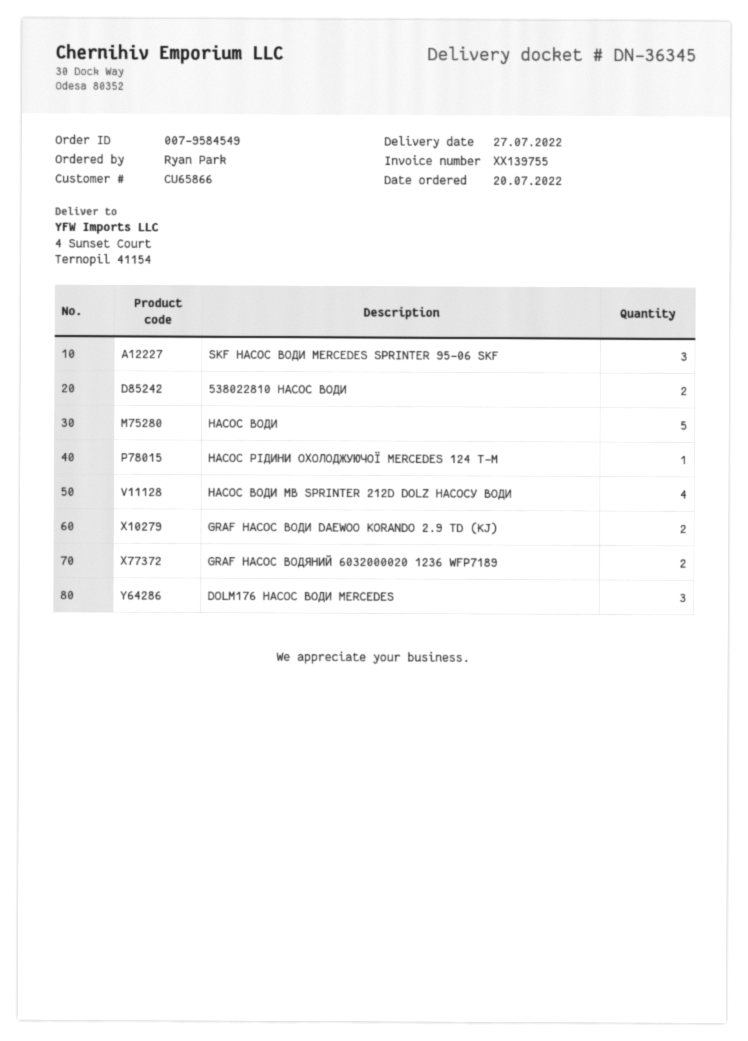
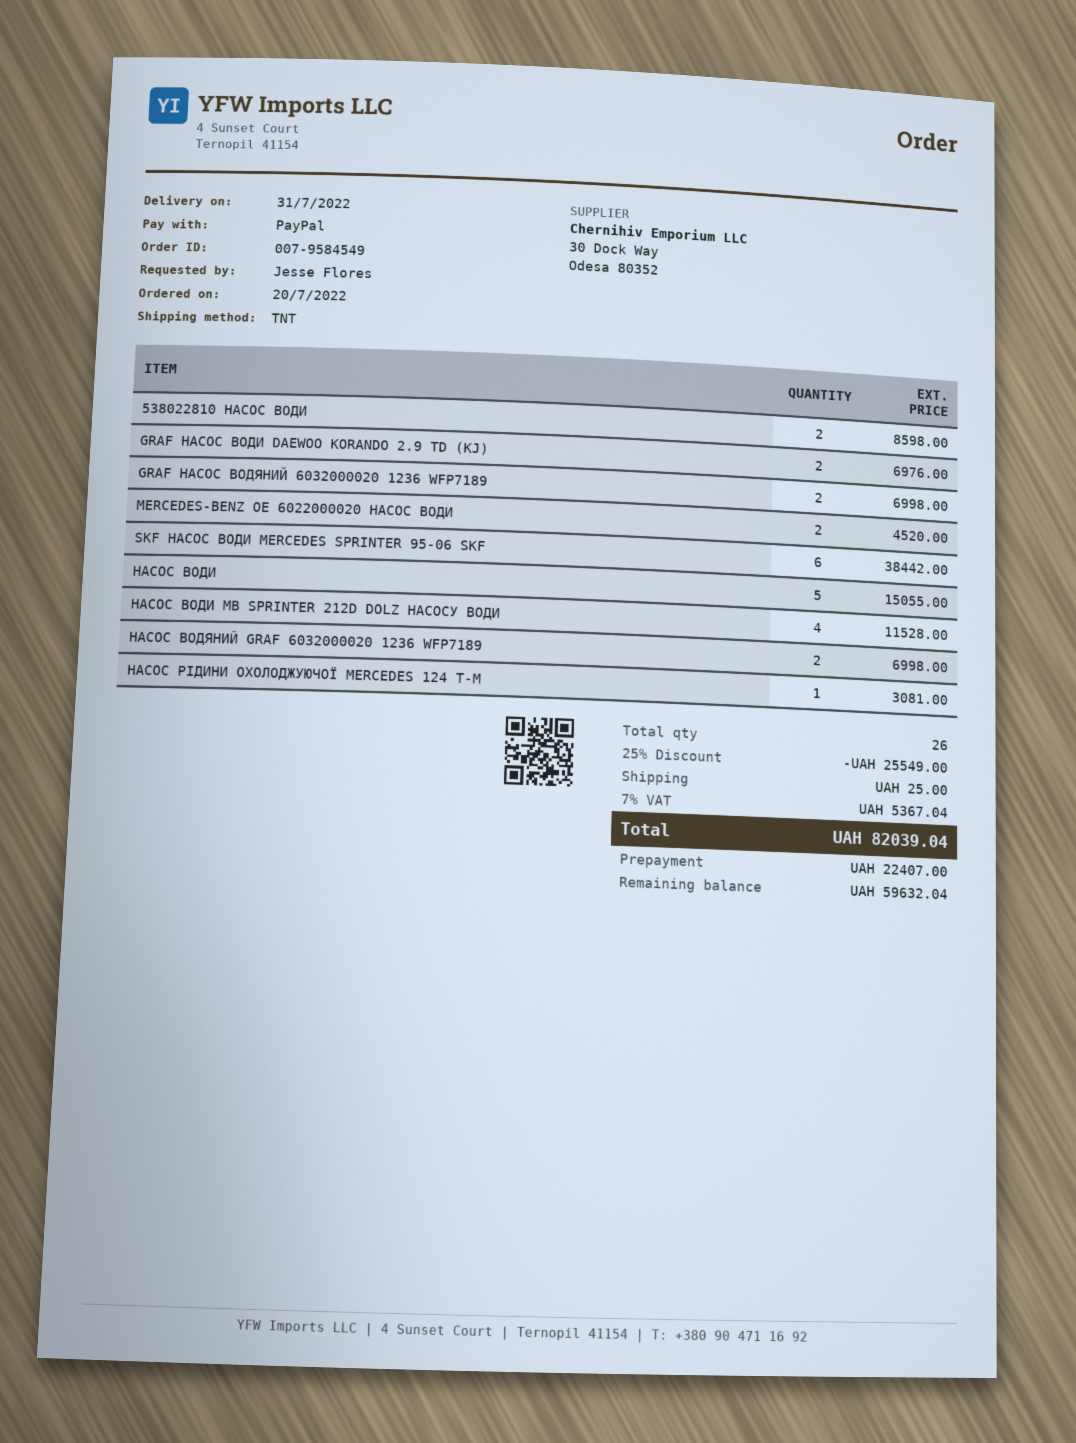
delivery date: 2022-07-27 -> 2022-07-31
ordered by: Ryan Park -> Jesse Flores
SKF НАСОС ВОДИ MERCEDES SPRINTER 95-06 SKF: 3 -> 6
DOLM176 НАСОС ВОДИ MERCEDES: 3 -> none
MERCEDES-BENZ OE 6022000020 НАСОС ВОДИ: none -> 2
НАСОС ВОДЯНИЙ GRAF 6032000020 1236 WFP7189: none -> 2

